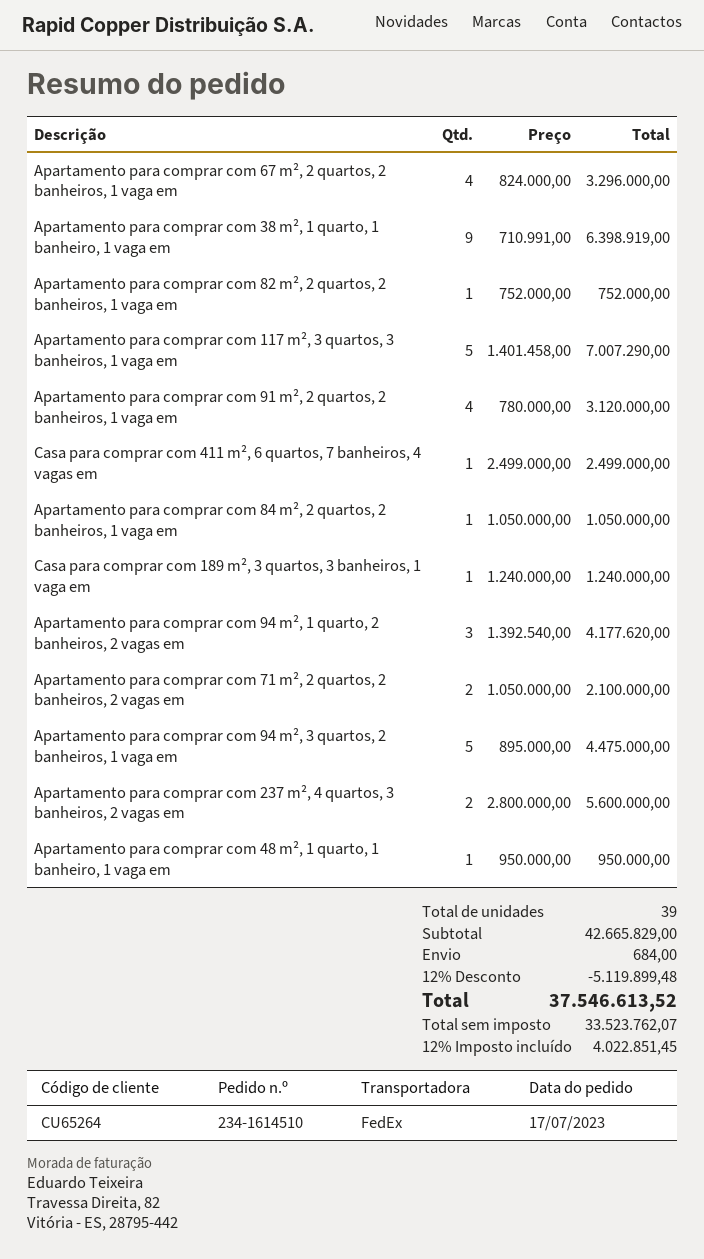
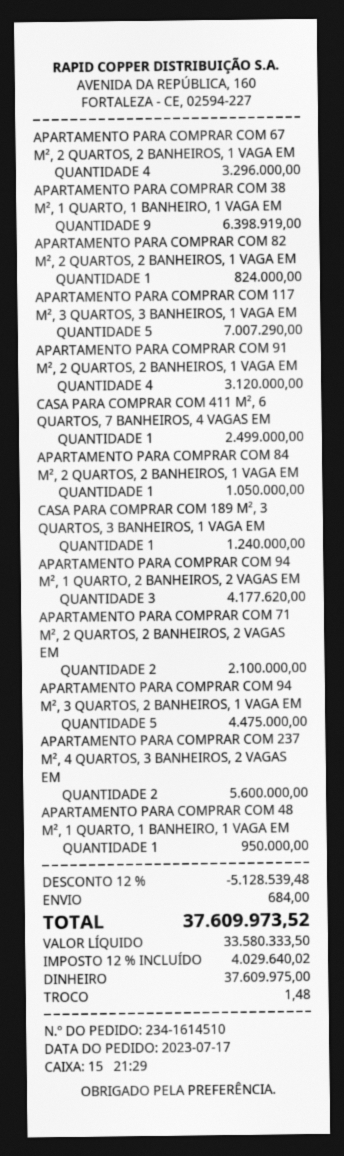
Apartamento para comprar com 82 m², 2 quartos, 2 banheiros, 1 vaga em: 1 for 752000.00 -> 1 for 824000.00
discount: 12% = 5119899.48 -> 12% = 5128539.48
net: 33523762.07 -> 33580333.50
tax: 12% = 4022851.45 -> 12% = 4029640.02
total: 37546613.52 -> 37609973.52

